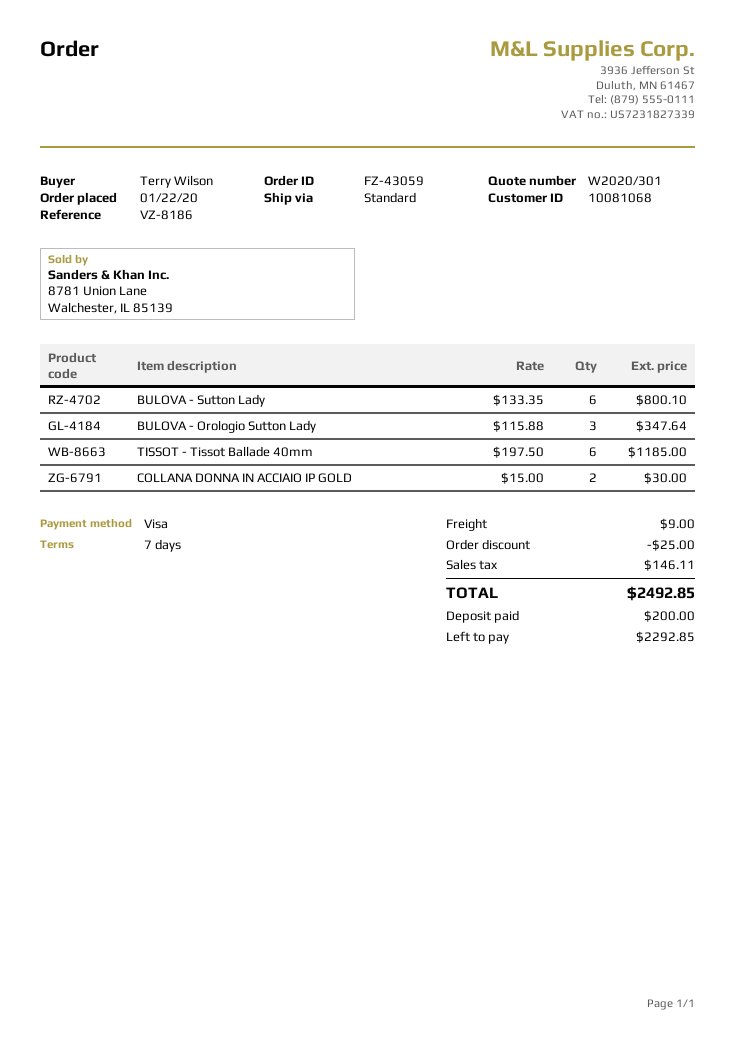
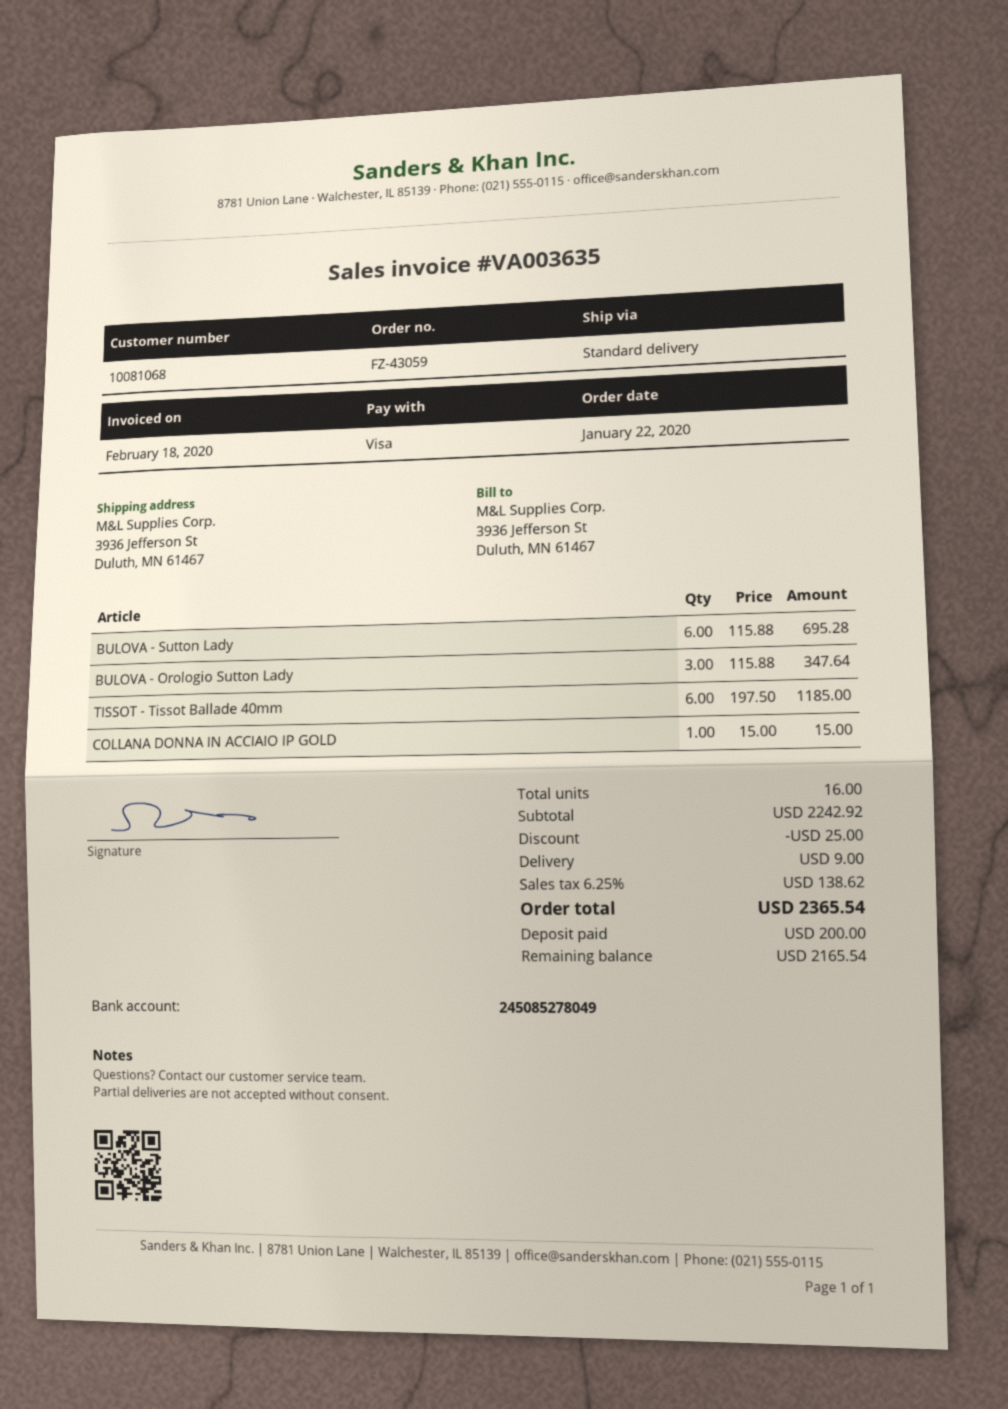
BULOVA - Sutton Lady: 6 x 133.35 = 800.10 -> 6 x 115.88 = 695.28
COLLANA DONNA IN ACCIAIO IP GOLD: 2 x 15.00 = 30.00 -> 1 x 15.00 = 15.00
tax: 146.11 -> 138.62
total: 2492.85 -> 2365.54
balance: 2292.85 -> 2165.54

